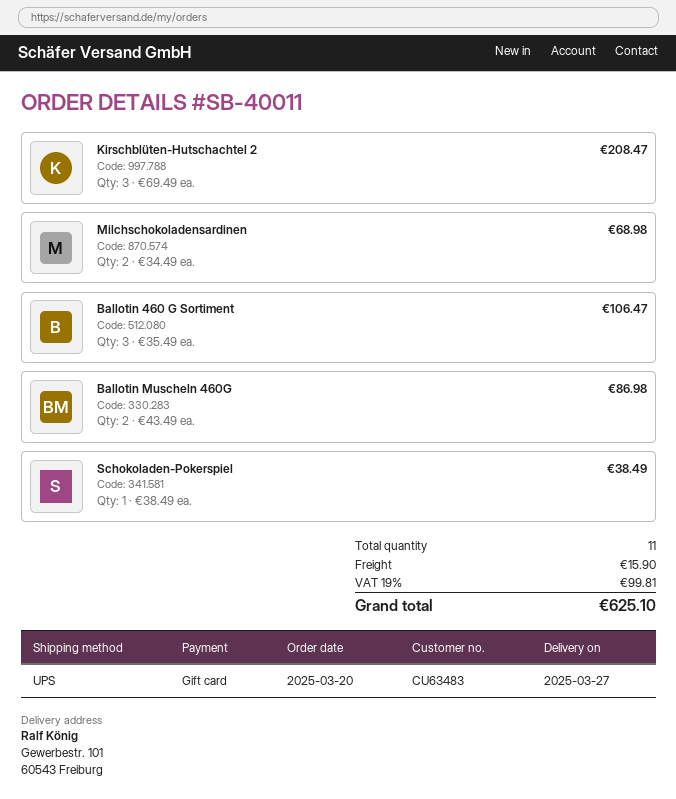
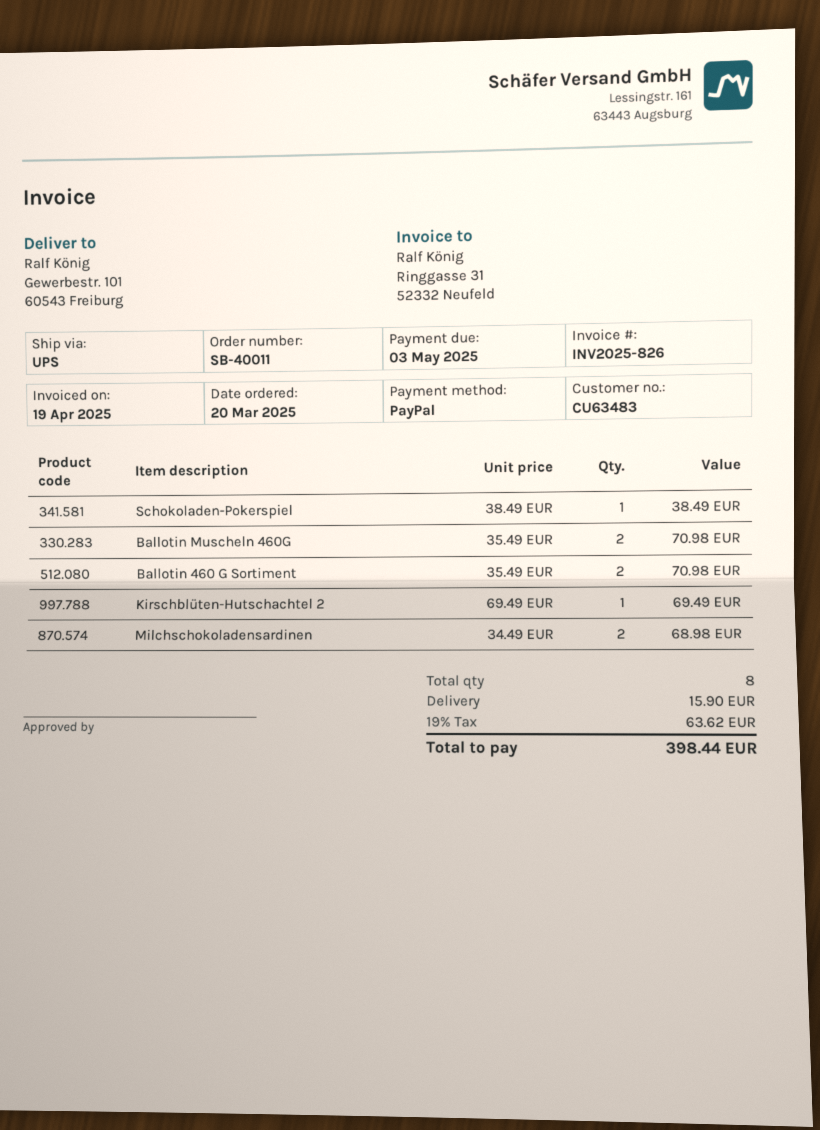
payment method: gift card -> PayPal
Kirschblüten-Hutschachtel 2: 3 x 69.49 = 208.47 -> 1 x 69.49 = 69.49
Ballotin 460 G Sortiment: 3 x 35.49 = 106.47 -> 2 x 35.49 = 70.98
Ballotin Muscheln 460G: 2 x 43.49 = 86.98 -> 2 x 35.49 = 70.98
total quantity: 11 -> 8
tax: 19% = 99.81 -> 19% = 63.62
total: 625.10 -> 398.44

